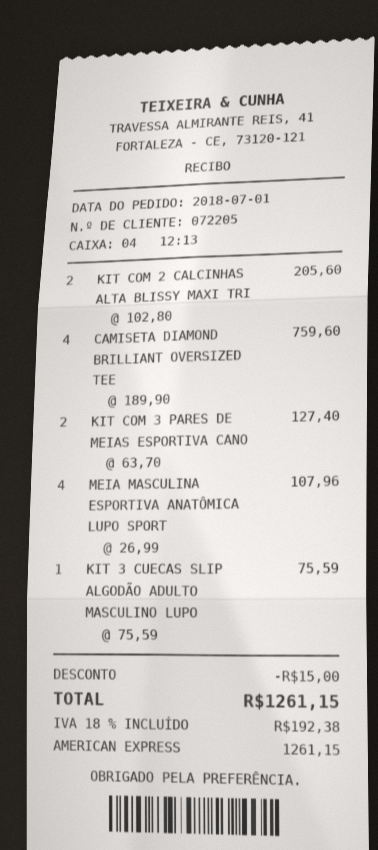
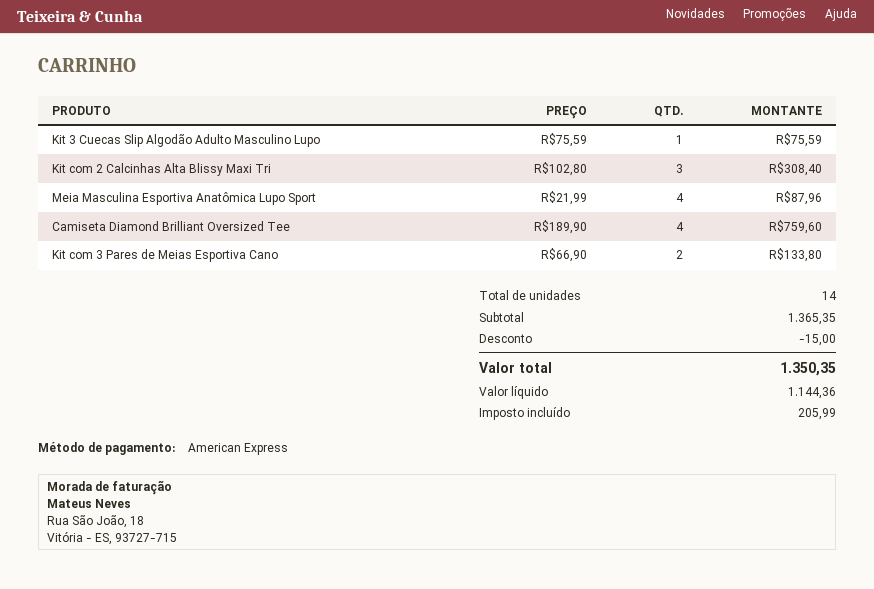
KIT COM 2 CALCINHAS ALTA BLISSY MAXI TRI: 2 x 102.80 = 205.60 -> 3 x 102.80 = 308.40
KIT COM 3 PARES DE MEIAS ESPORTIVA CANO: 2 x 63.70 = 127.40 -> 2 x 66.90 = 133.80
MEIA MASCULINA ESPORTIVA ANATÔMICA LUPO SPORT: 4 x 26.99 = 107.96 -> 4 x 21.99 = 87.96
tax: 192.38 -> 205.99
total: 1261.15 -> 1350.35

